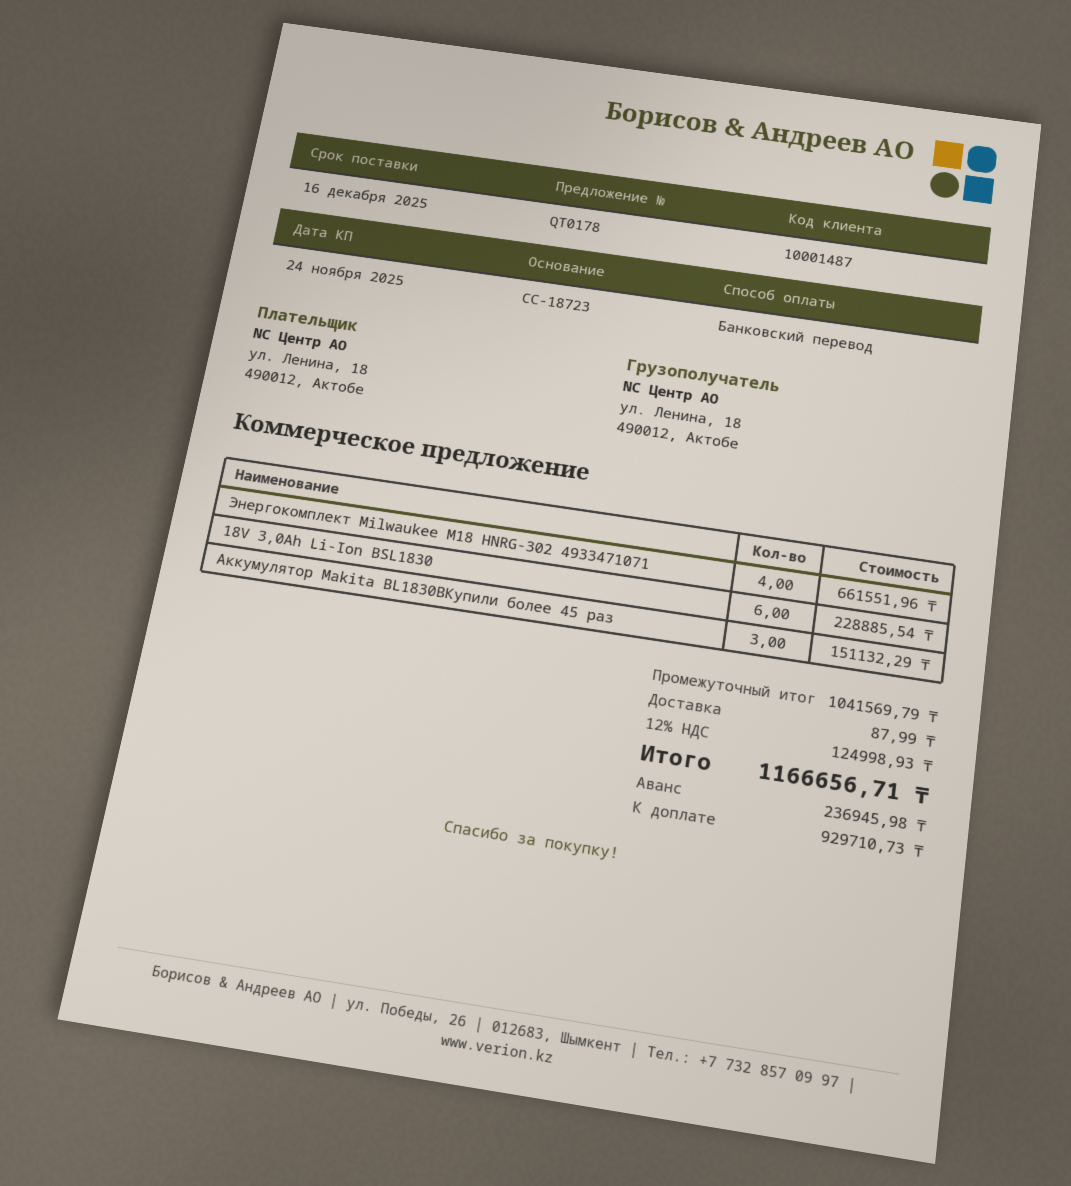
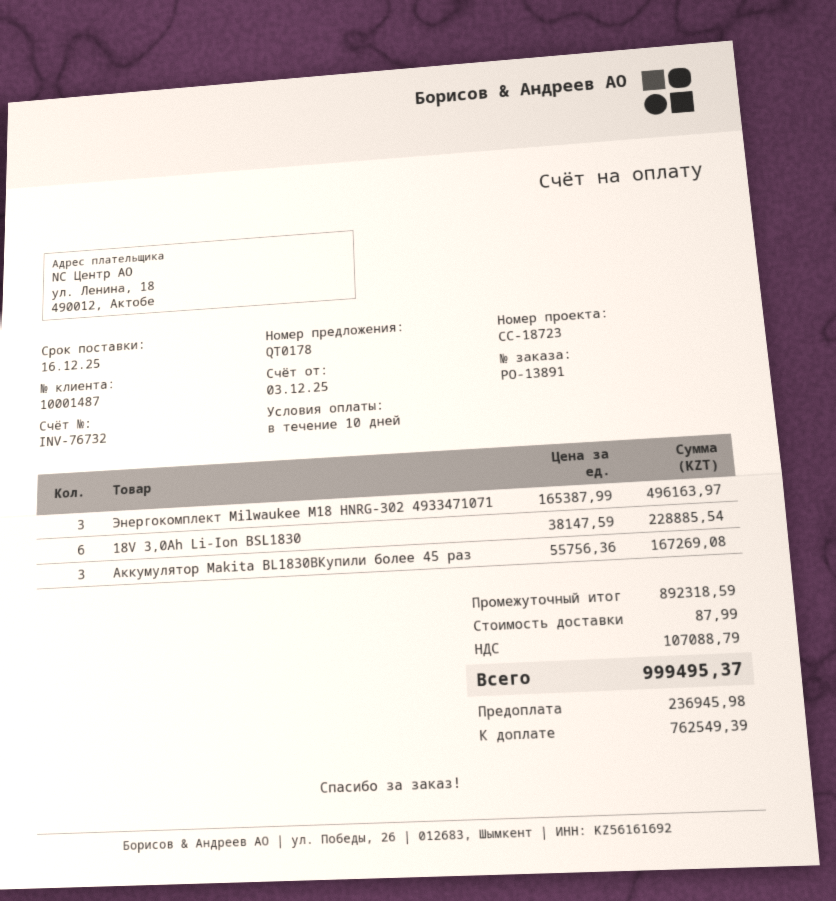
Энергокомплект Milwaukee M18 HNRG-302 4933471071: 4 for 661551.96 -> 3 for 496163.97
Аккумулятор Makita BL1830BКупили более 45 раз: 3 for 151132.29 -> 3 for 167269.08
subtotal: 1041569.79 -> 892318.59
tax: 124998.93 -> 107088.79
total: 1166656.71 -> 999495.37
balance: 929710.73 -> 762549.39

